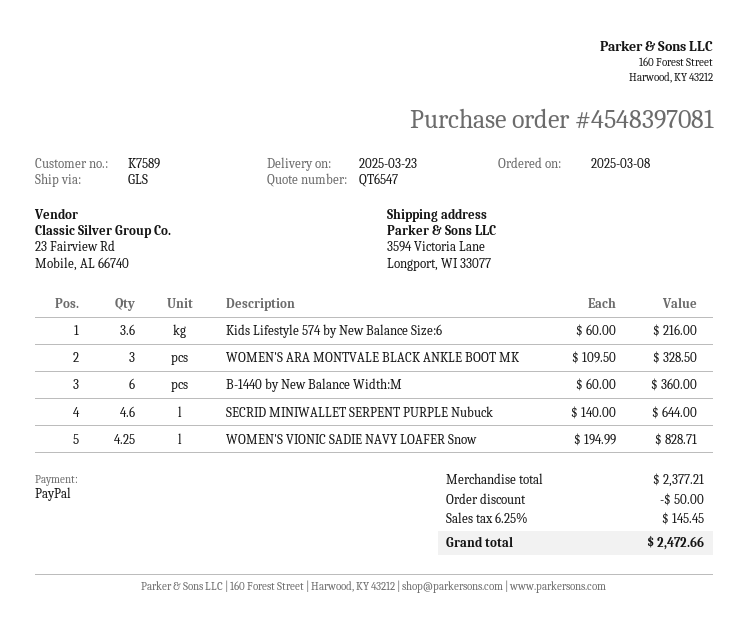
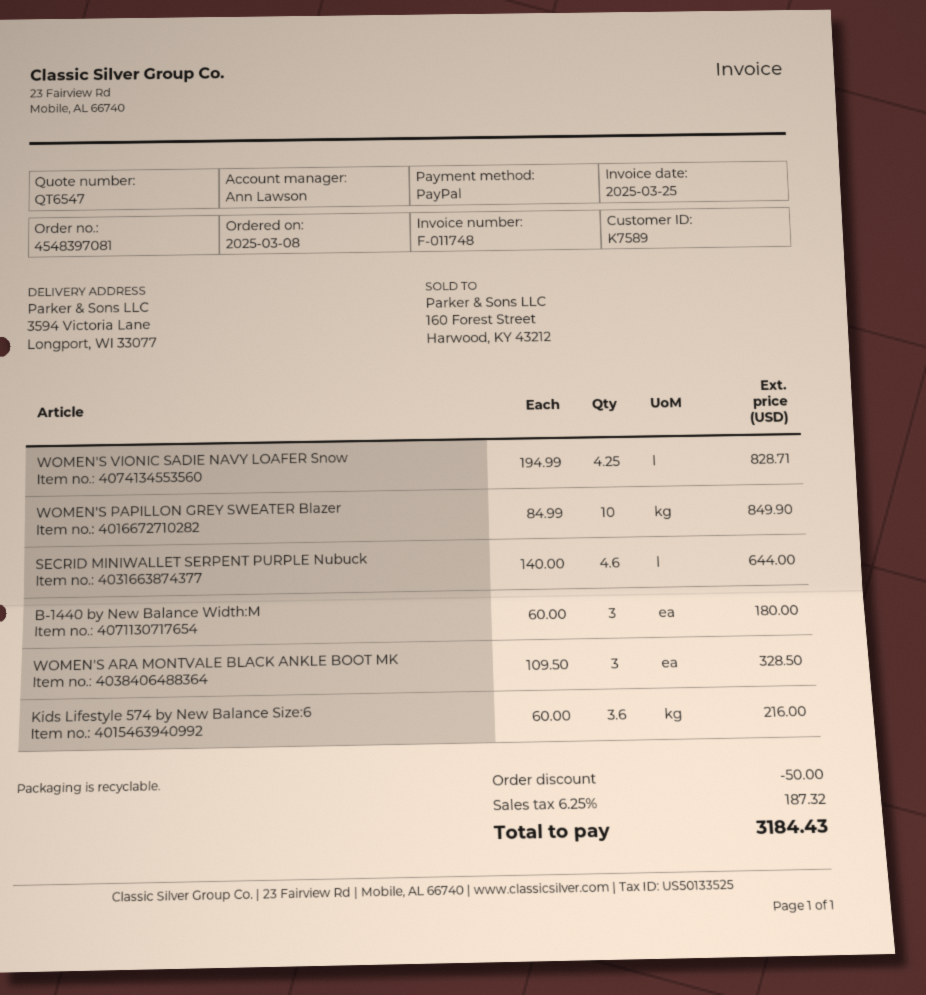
B-1440 by New Balance Width:M: 6 x 60.00 = 360.00 -> 3 x 60.00 = 180.00
WOMEN'S PAPILLON GREY SWEATER Blazer: none -> 10 x 84.99 = 849.90
tax: 6.25% = 145.45 -> 6.25% = 187.32
total: 2472.66 -> 3184.43

